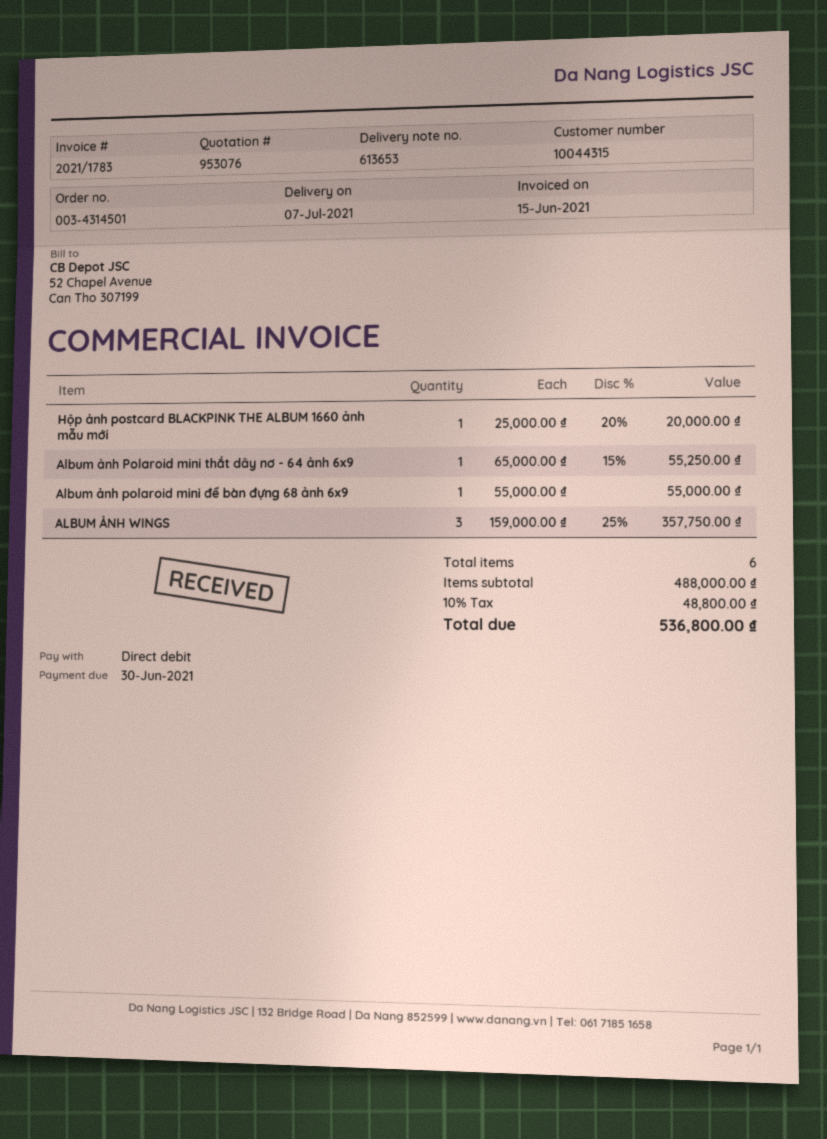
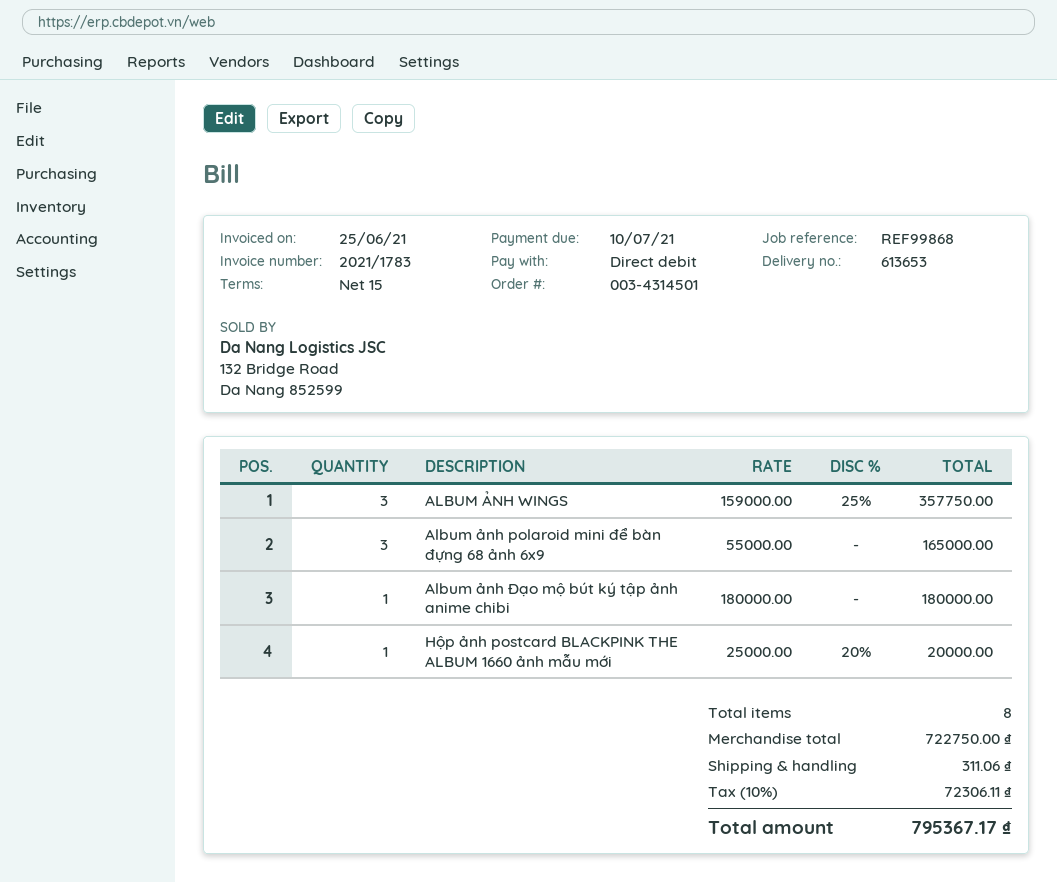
invoice date: 2021-06-15 -> 2021-06-25
due date: 2021-06-30 -> 2021-07-10
Album ảnh Polaroid mini thắt dây nơ - 64 ảnh 6x9: 1 x 65000.00 - 15% = 55250.00 -> none
Album ảnh polaroid mini để bàn đựng 68 ảnh 6x9: 1 x 55000.00 = 55000.00 -> 3 x 55000.00 = 165000.00
Album ảnh Đạo mộ bút ký tập ảnh anime chibi: none -> 1 x 180000.00 = 180000.00
total quantity: 6 -> 8
subtotal: 488000.00 -> 722750.00
shipping: none -> 311.06
tax: 10% = 48800.00 -> 10% = 72306.11
total: 536800.00 -> 795367.17

